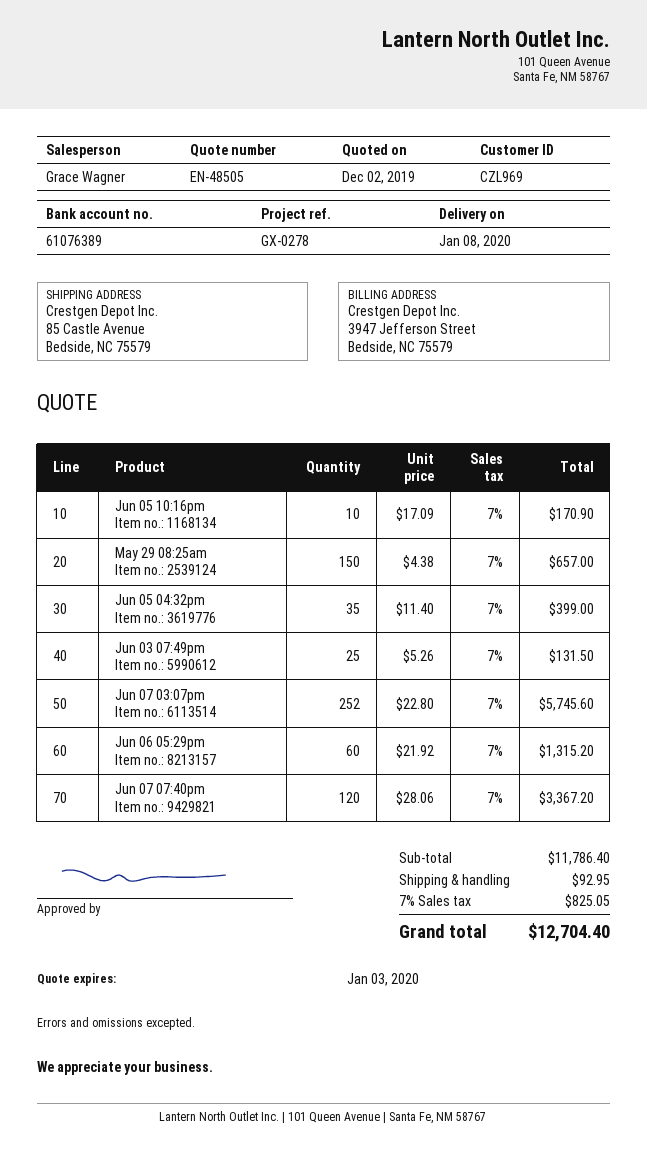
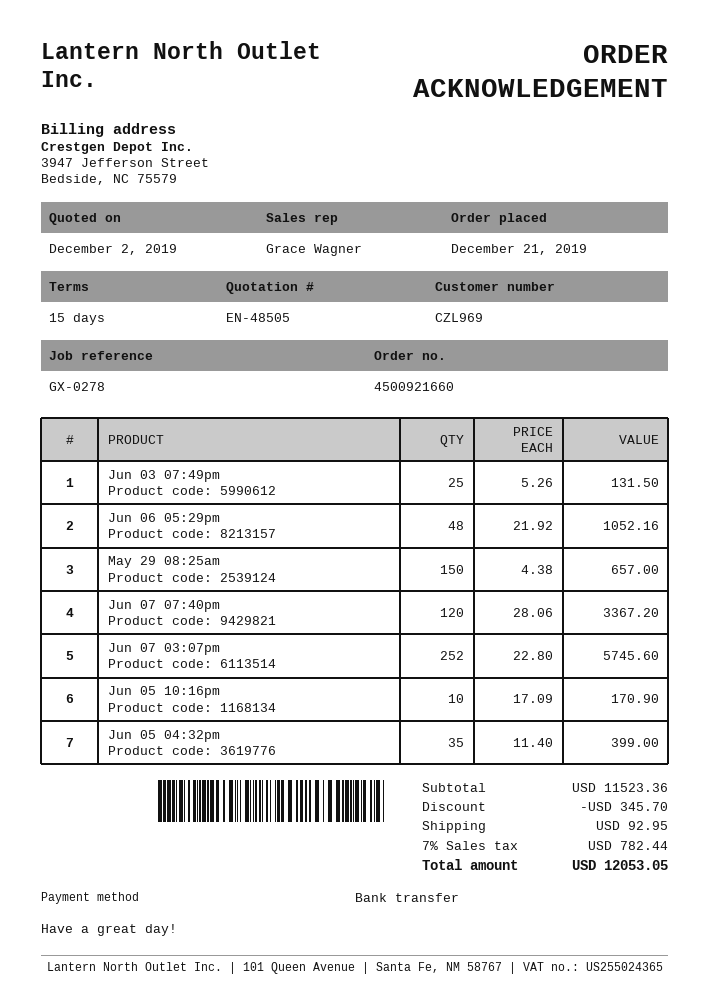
Jun 06 05:29pm: 60 x 21.92 = 1315.20 -> 48 x 21.92 = 1052.16
subtotal: 11786.40 -> 11523.36
discount: none -> 345.70
tax: 7% = 825.05 -> 7% = 782.44
total: 12704.40 -> 12053.05

